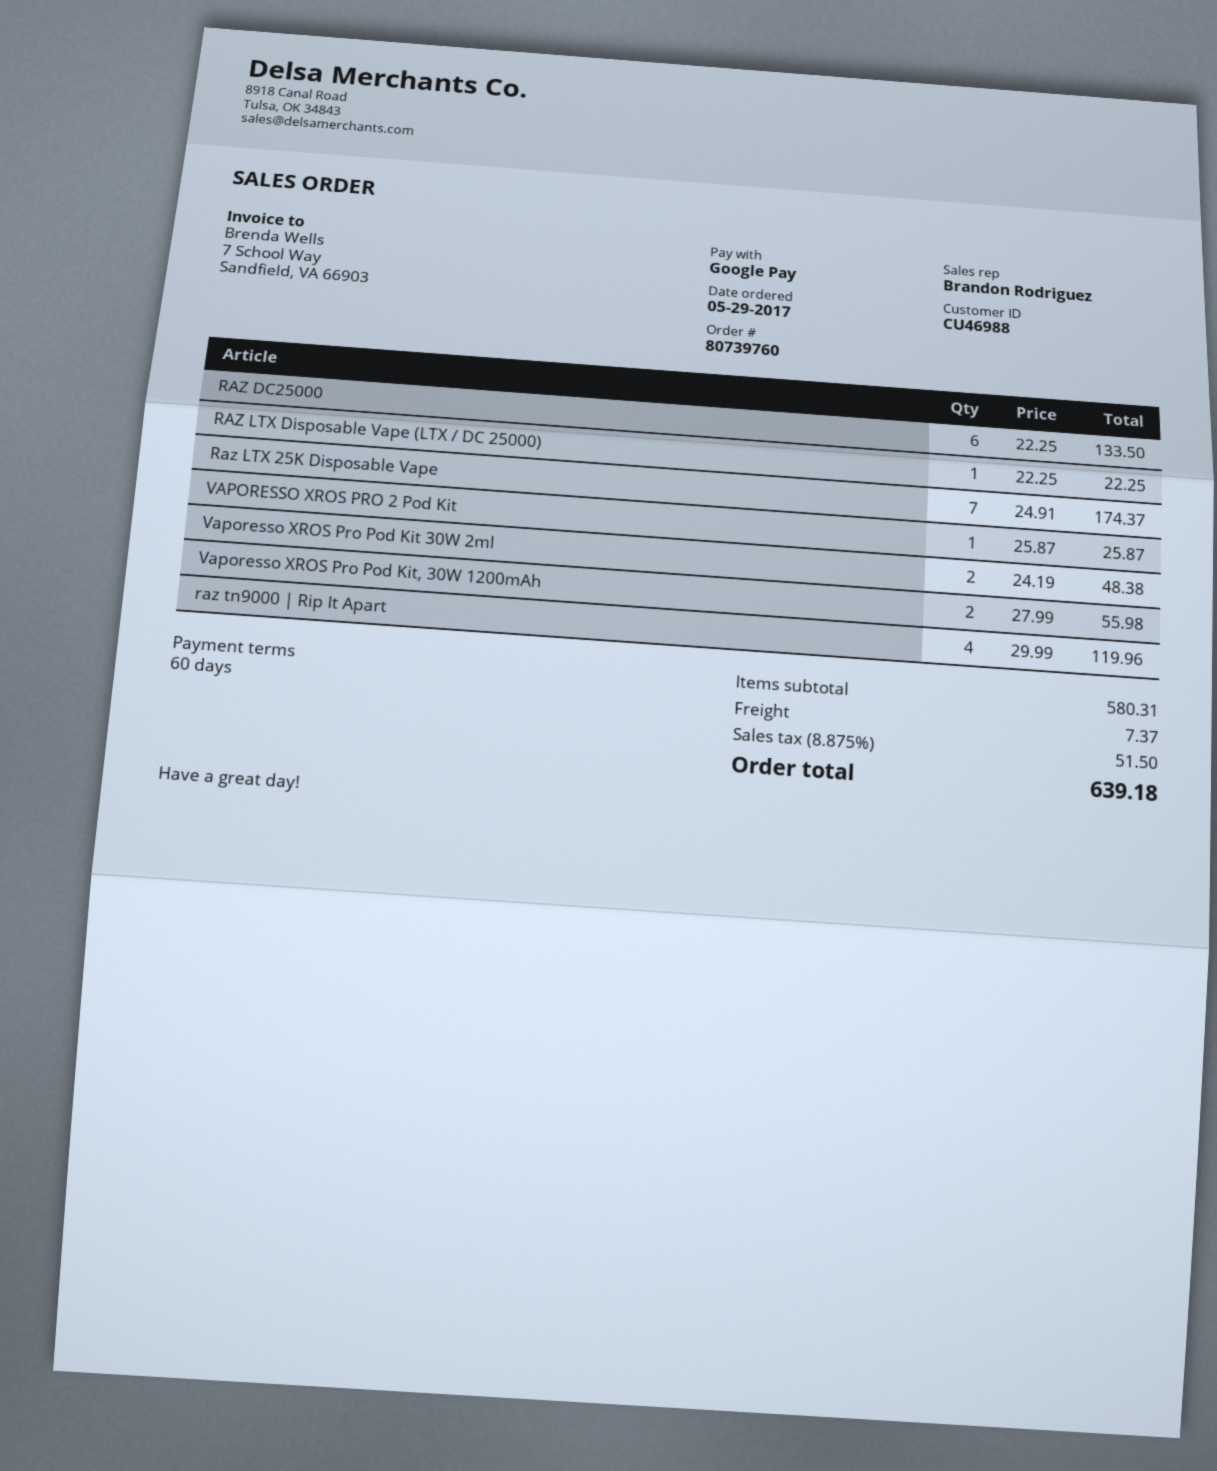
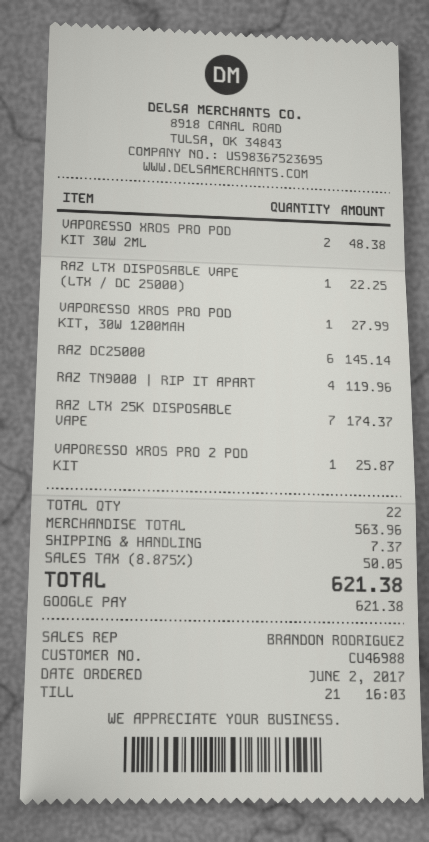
order date: 2017-05-29 -> 2017-06-02
RAZ DC25000: 6 for 133.50 -> 6 for 145.14
Vaporesso XROS Pro Pod Kit, 30W 1200mAh: 2 for 55.98 -> 1 for 27.99
subtotal: 580.31 -> 563.96
tax: 8.875% = 51.50 -> 8.875% = 50.05
total: 639.18 -> 621.38

